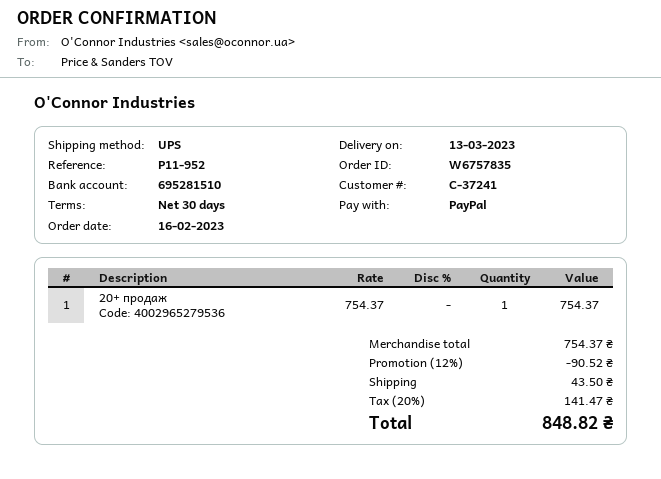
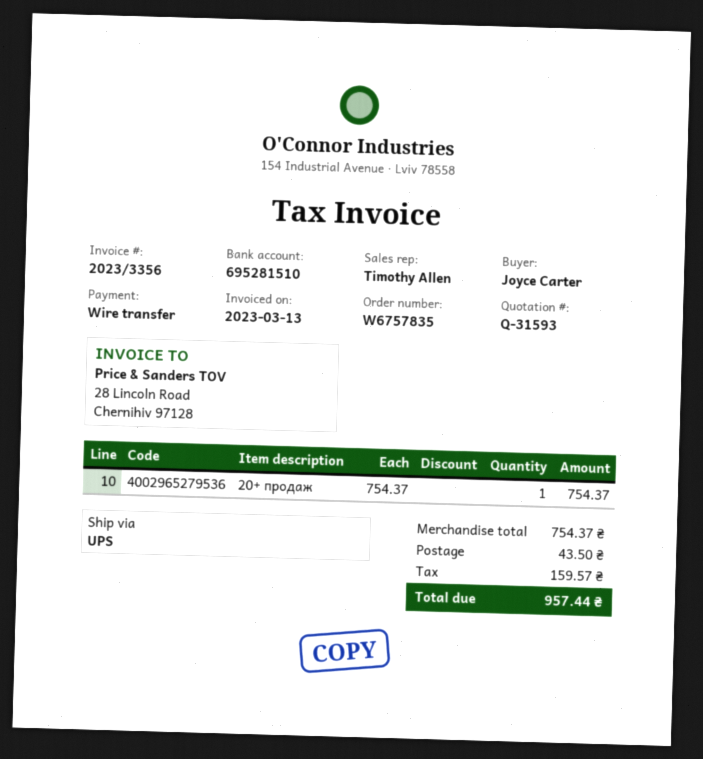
payment method: PayPal -> bank transfer
discount: 12% = 90.52 -> none
tax: 141.47 -> 159.57
total: 848.82 -> 957.44

